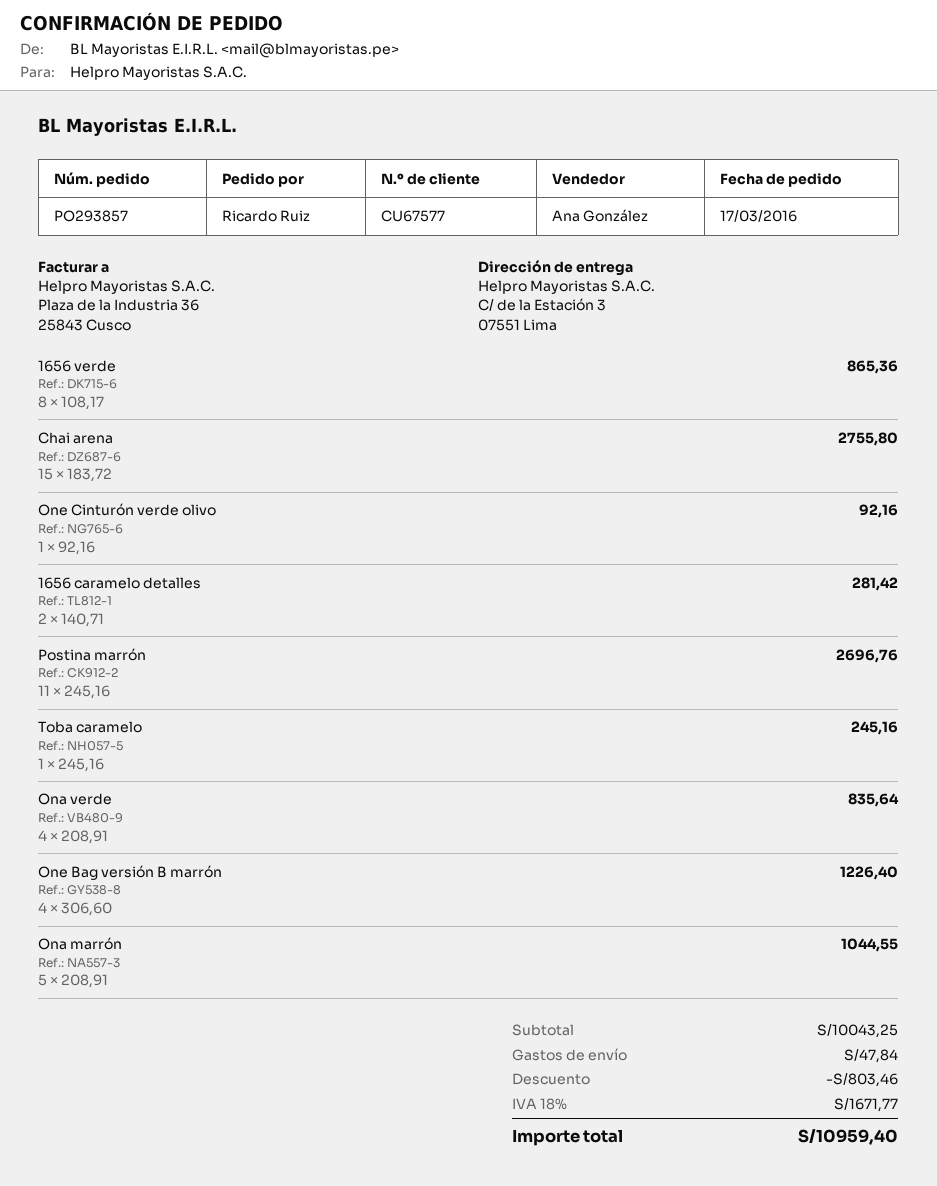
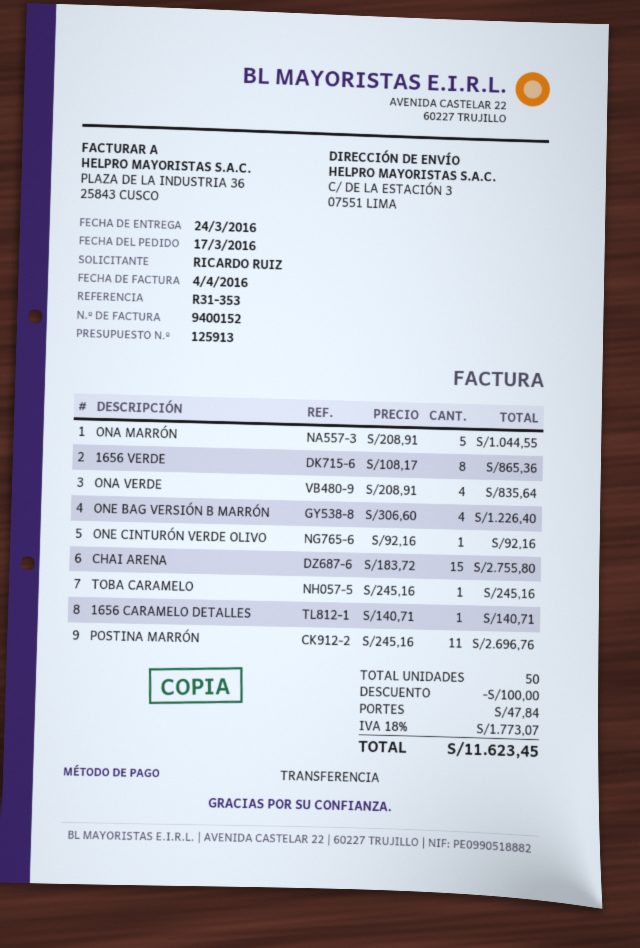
1656 caramelo detalles: 2 x 140.71 = 281.42 -> 1 x 140.71 = 140.71
discount: 803.46 -> 100.00
tax: 18% = 1671.77 -> 18% = 1773.07
total: 10959.40 -> 11623.45

